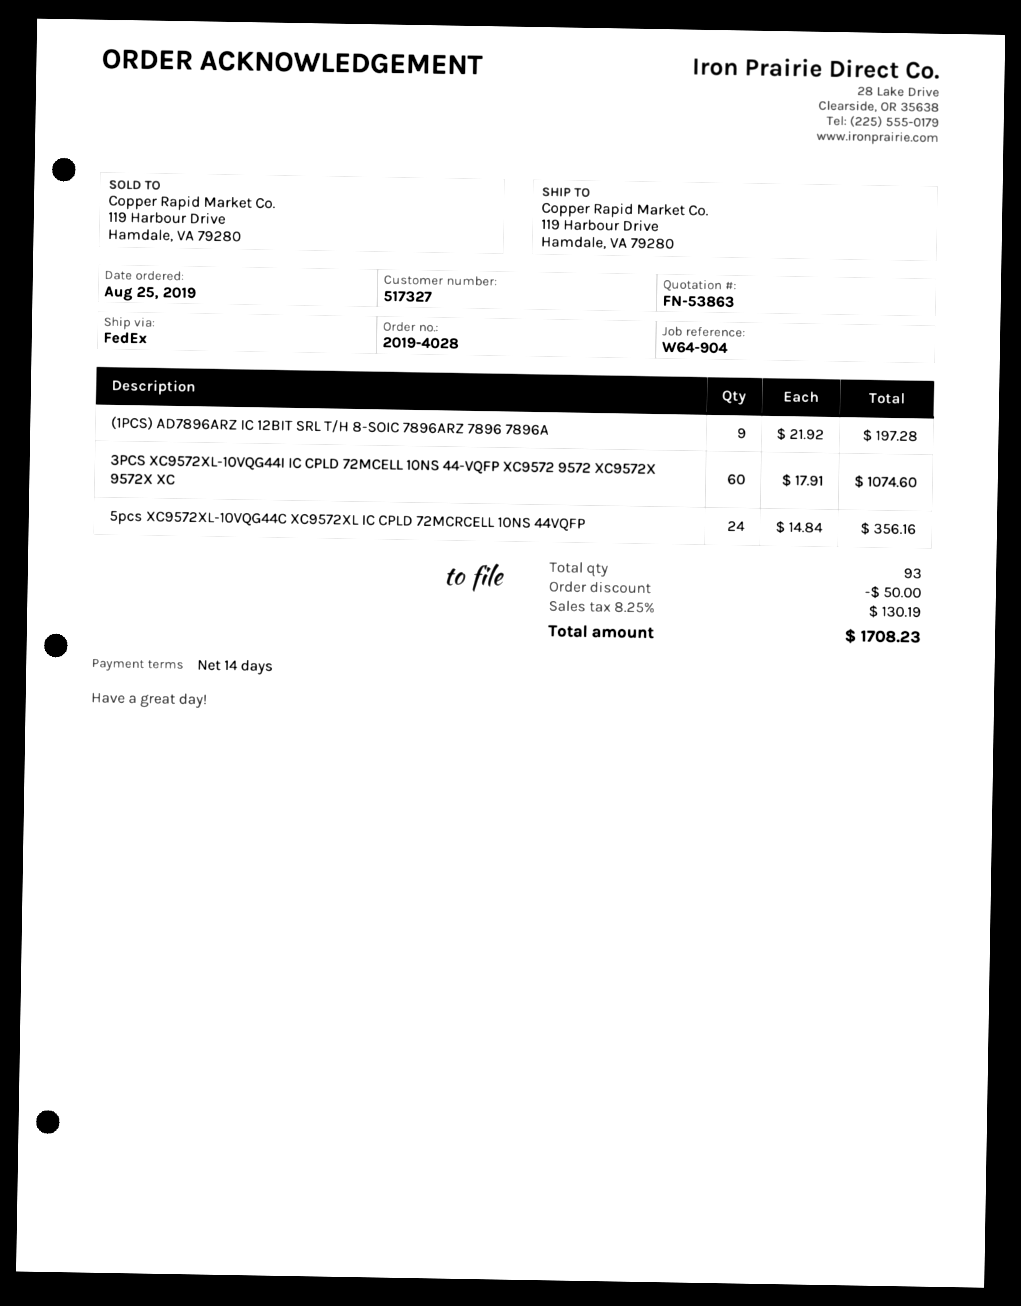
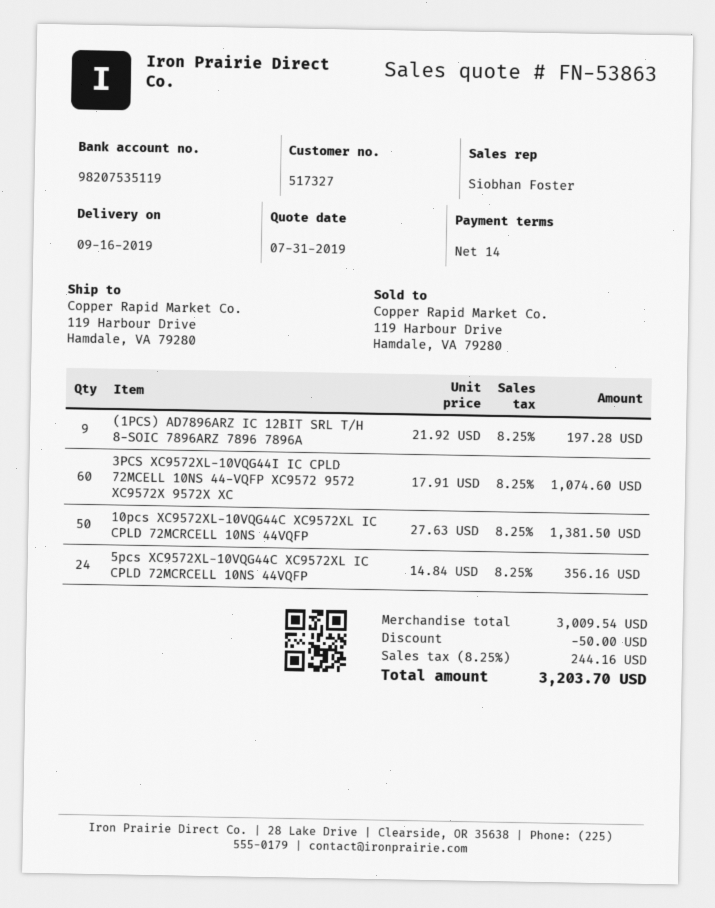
10pcs XC9572XL-10VQG44C XC9572XL IC CPLD 72MCRCELL 10NS 44VQFP: none -> 50 x 27.63 = 1381.50
tax: 8.25% = 130.19 -> 8.25% = 244.16
total: 1708.23 -> 3203.70

